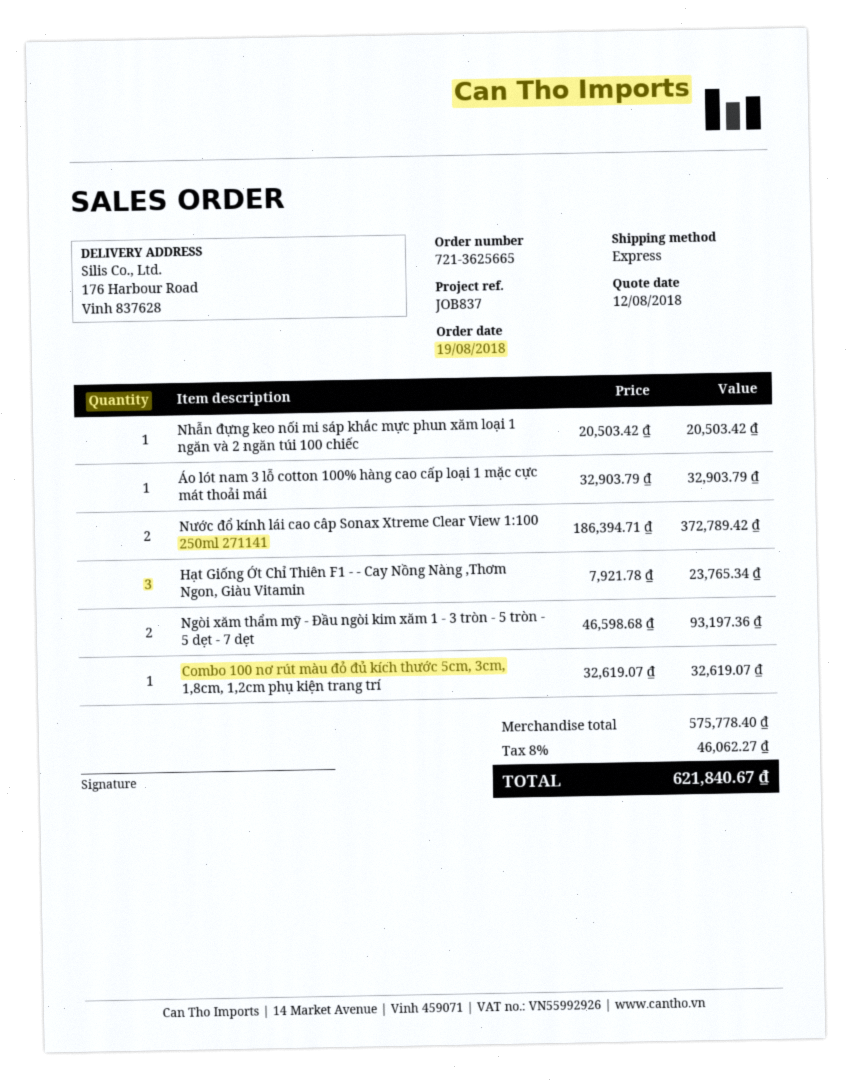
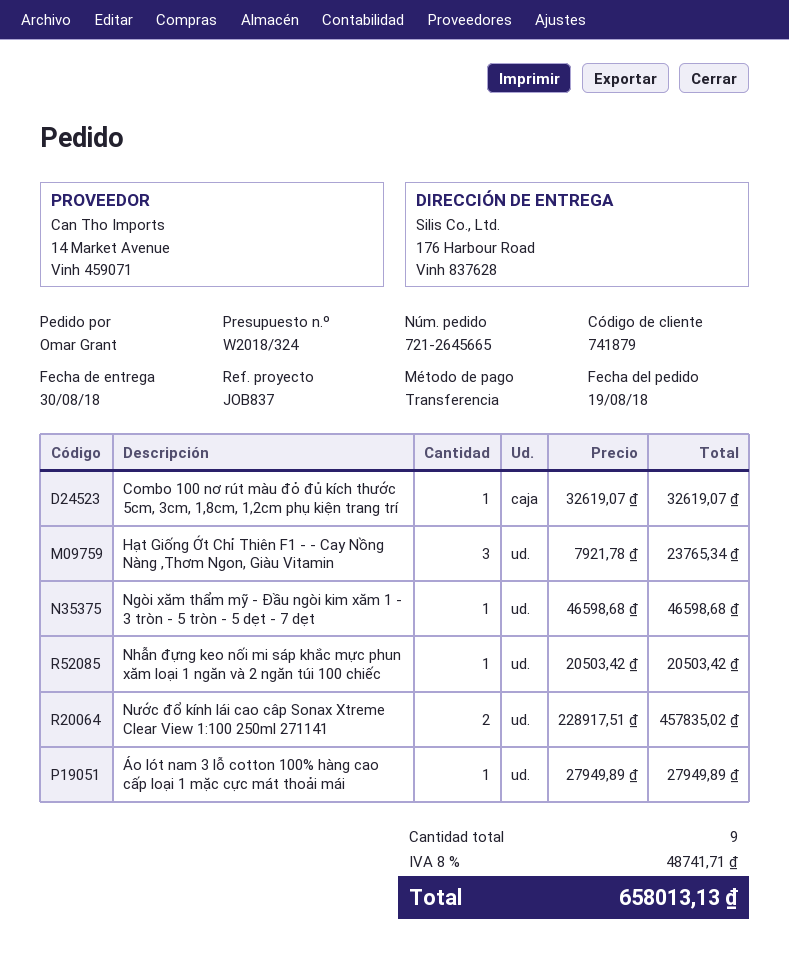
order number: 721-3625665 -> 721-2645665
Áo lót nam 3 lỗ cotton 100% hàng cao cấp loại 1 mặc cực mát thoải mái: 1 x 32903.79 = 32903.79 -> 1 x 27949.89 = 27949.89
Nước đổ kính lái cao câp Sonax Xtreme Clear View 1:100 250ml 271141: 2 x 186394.71 = 372789.42 -> 2 x 228917.51 = 457835.02
Ngòi xăm thẩm mỹ - Đầu ngòi kim xăm 1 - 3 tròn - 5 tròn - 5 dẹt - 7 dẹt: 2 x 46598.68 = 93197.36 -> 1 x 46598.68 = 46598.68
tax: 8% = 46062.27 -> 8% = 48741.71
total: 621840.67 -> 658013.13

